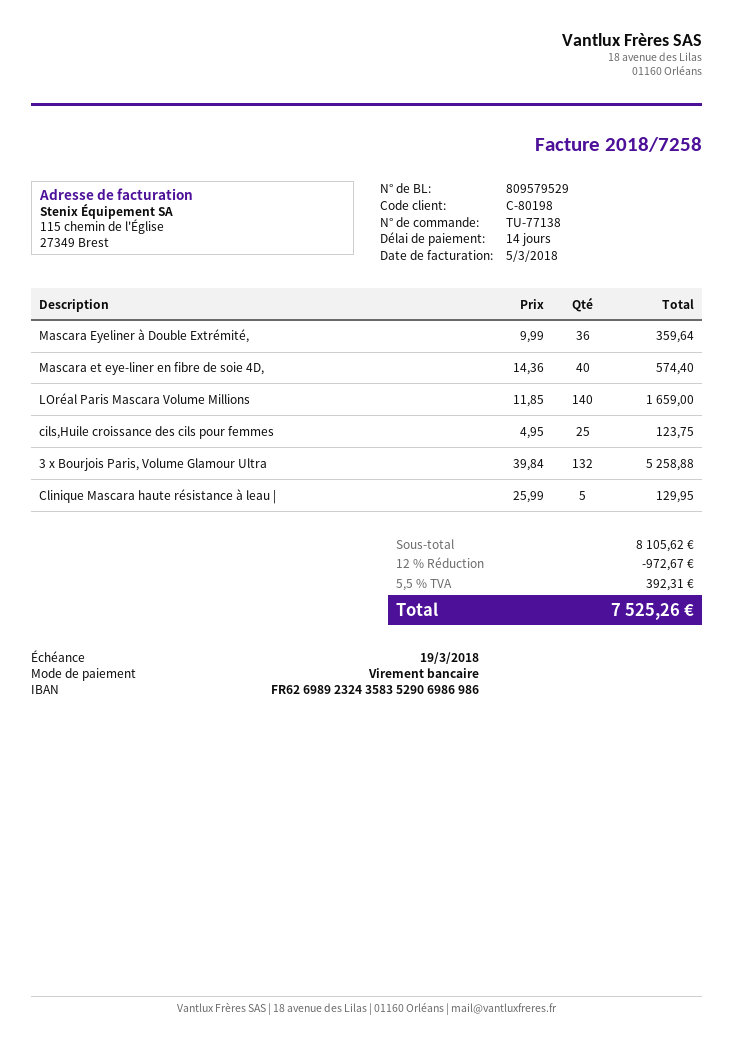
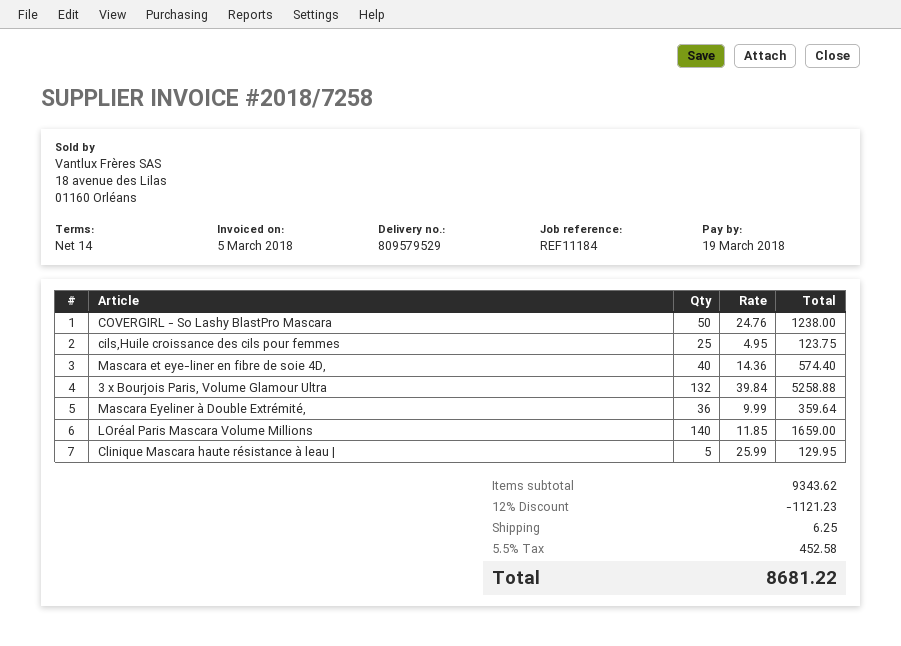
COVERGIRL - So Lashy BlastPro Mascara: none -> 50 x 24.76 = 1238.00
subtotal: 8105.62 -> 9343.62
discount: 12% = 972.67 -> 12% = 1121.23
shipping: none -> 6.25
tax: 5.5% = 392.31 -> 5.5% = 452.58
total: 7525.26 -> 8681.22

